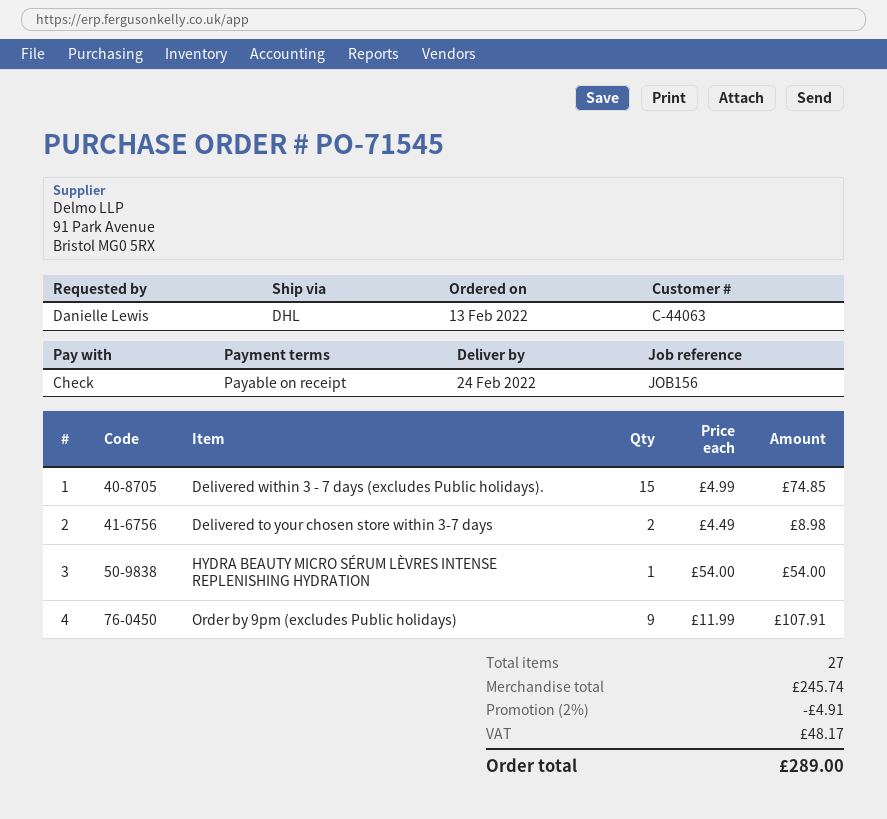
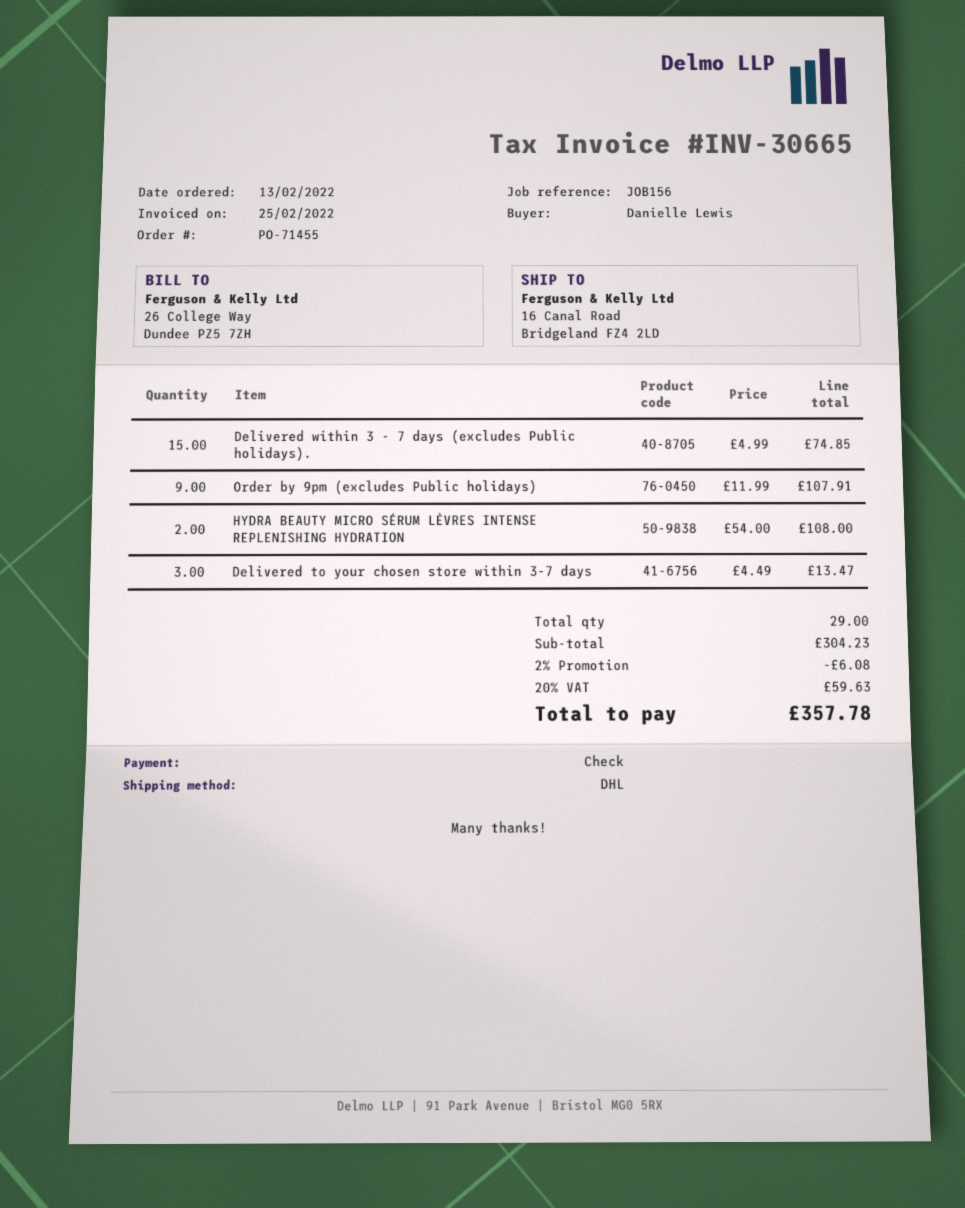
order number: PO-71545 -> PO-71455
Delivered to your chosen store within 3-7 days: 2 x 4.49 = 8.98 -> 3 x 4.49 = 13.47
HYDRA BEAUTY MICRO SÉRUM LÈVRES INTENSE REPLENISHING HYDRATION: 1 x 54.00 = 54.00 -> 2 x 54.00 = 108.00
total quantity: 27 -> 29
subtotal: 245.74 -> 304.23
discount: 2% = 4.91 -> 2% = 6.08
tax: 48.17 -> 59.63
total: 289.00 -> 357.78

